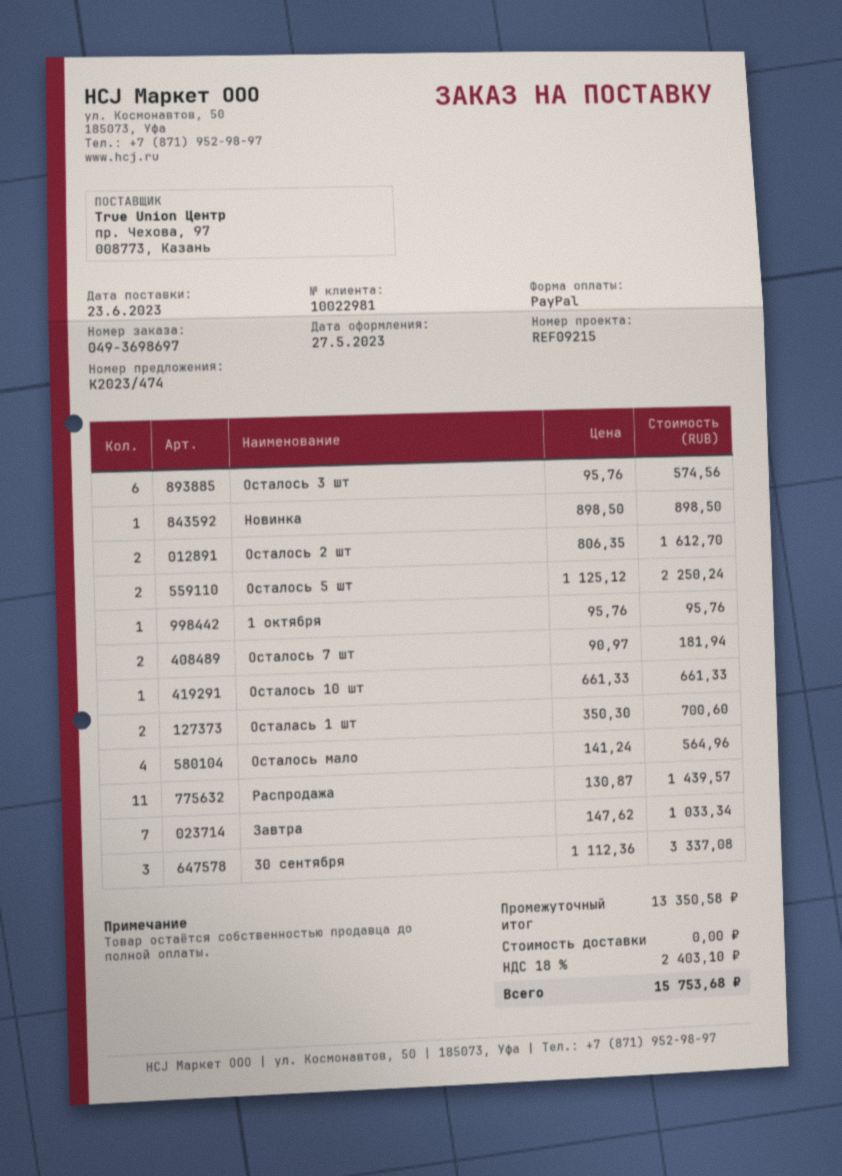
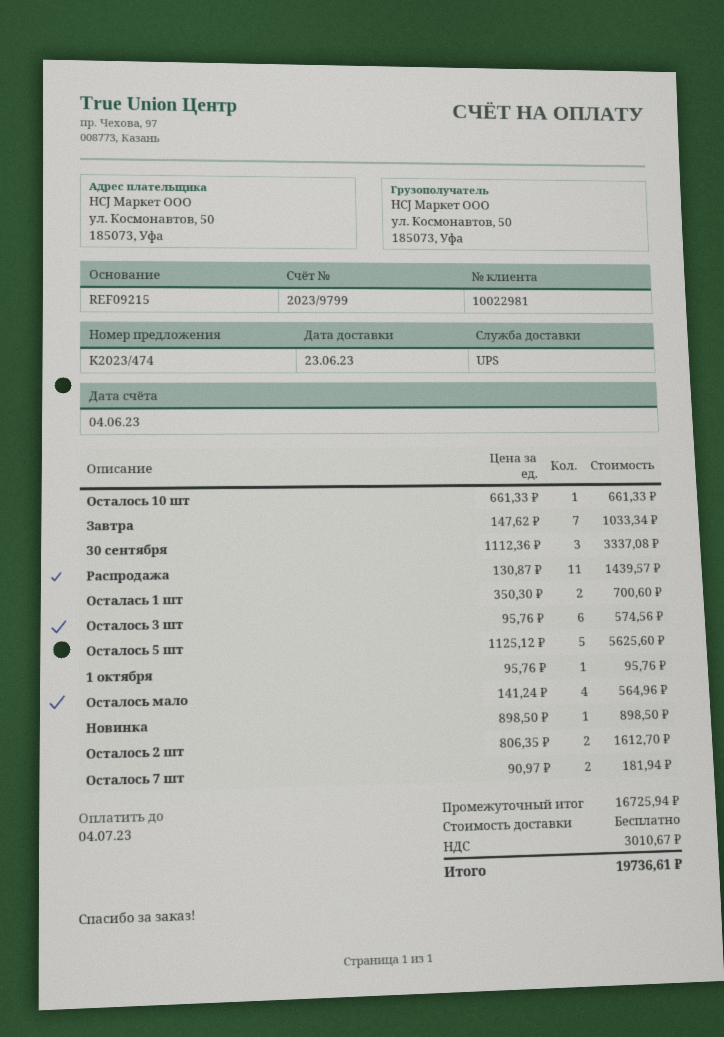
Осталось 5 шт: 2 x 1125.12 = 2250.24 -> 5 x 1125.12 = 5625.60
subtotal: 13350.58 -> 16725.94
tax: 2403.10 -> 3010.67
total: 15753.68 -> 19736.61

